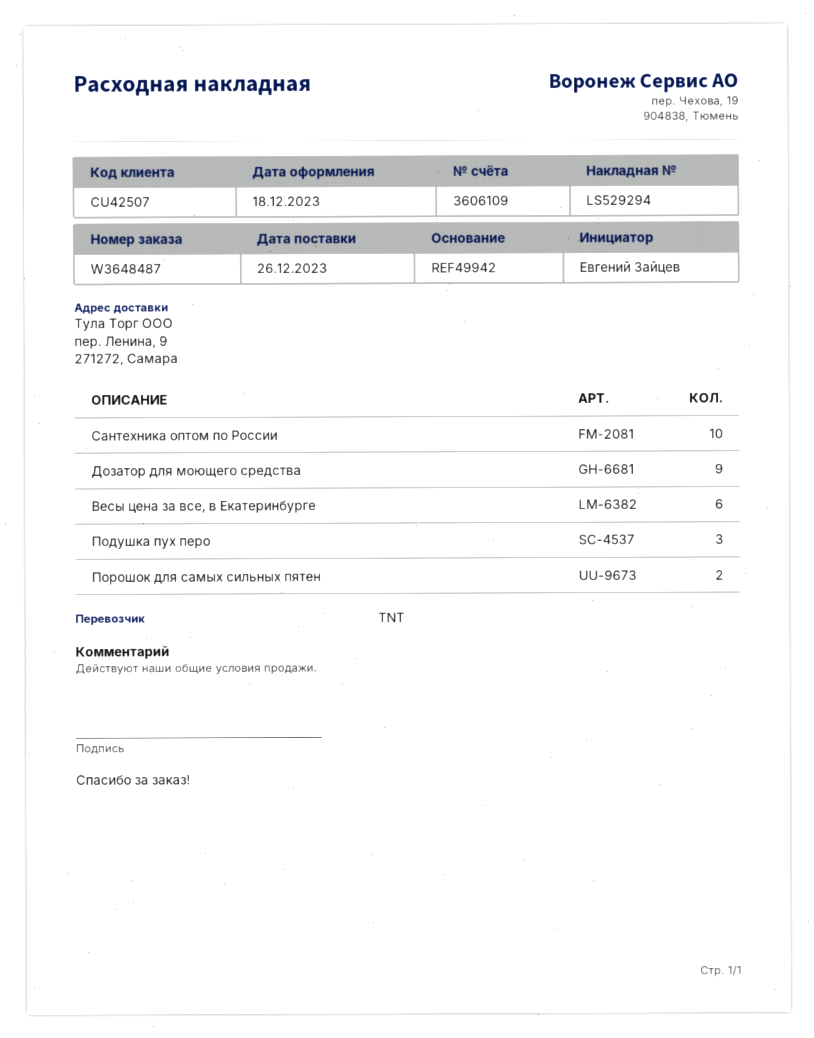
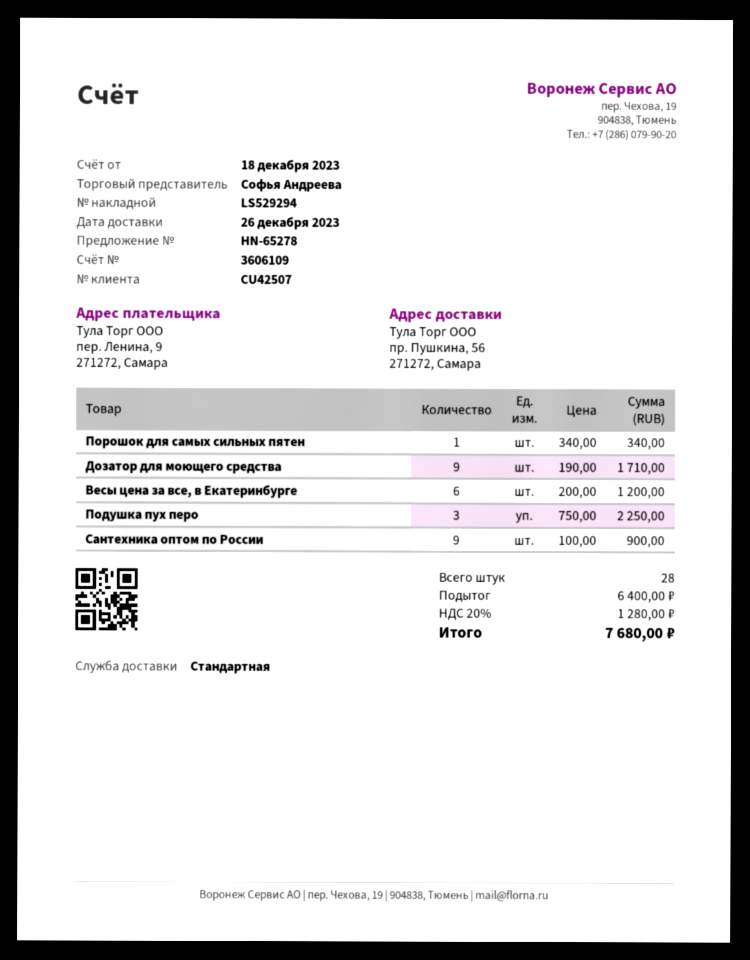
shipping method: TNT -> standard
ship to: пер. Ленина, 9, 271272, Самара -> пр. Пушкина, 56, 271272, Самара
Сантехника оптом по России: 10 -> 9
Порошок для самых сильных пятен: 2 -> 1

